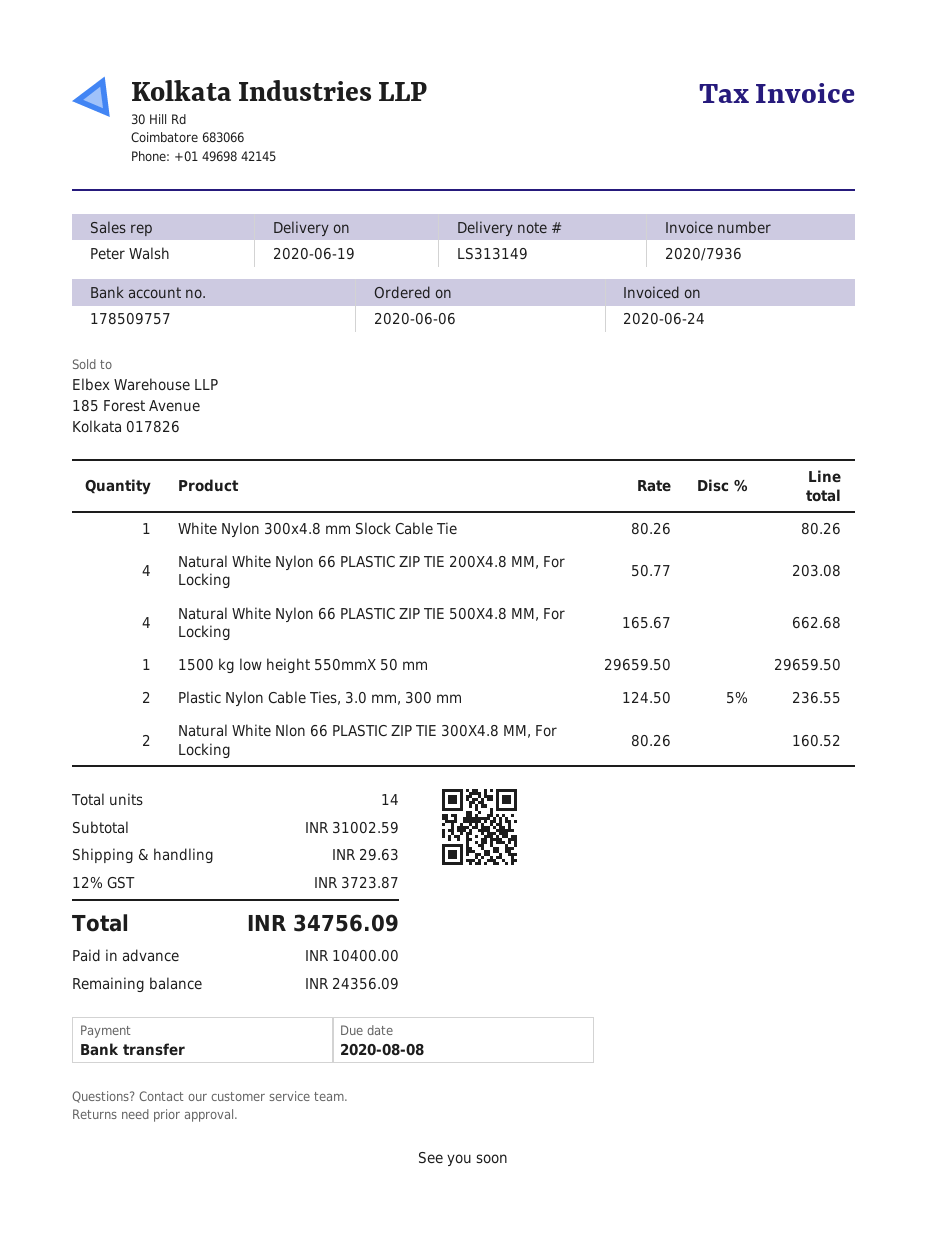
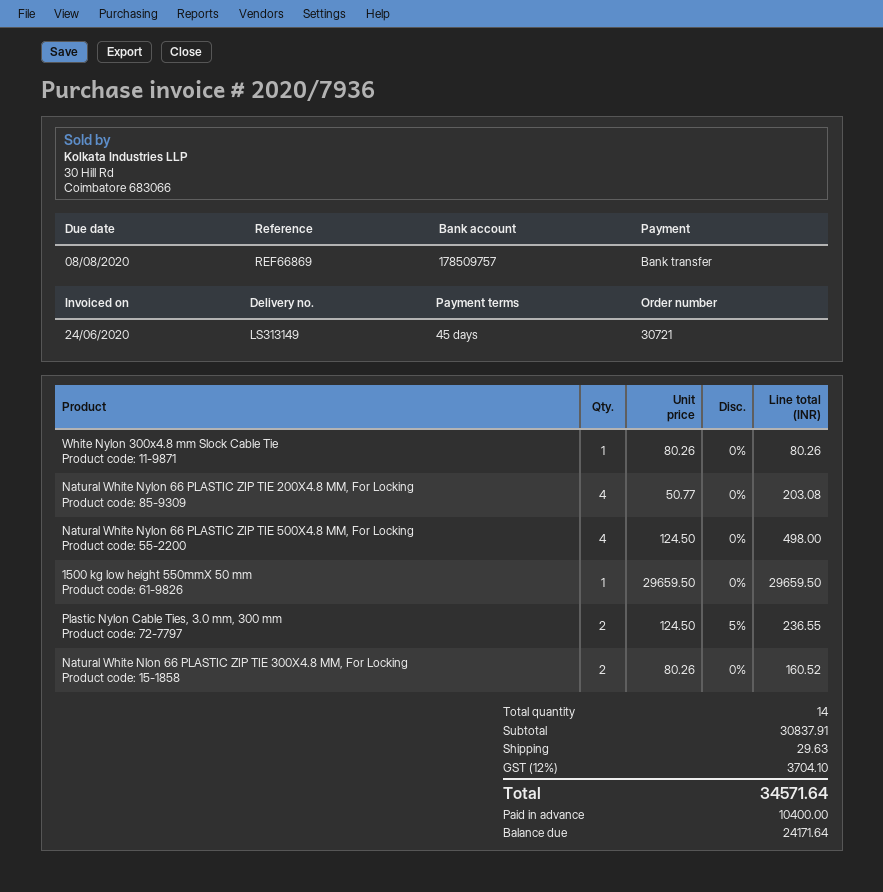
Natural White Nylon 66 PLASTIC ZIP TIE 500X4.8 MM, For Locking: 4 x 165.67 = 662.68 -> 4 x 124.50 = 498.00
subtotal: 31002.59 -> 30837.91
tax: 12% = 3723.87 -> 12% = 3704.10
total: 34756.09 -> 34571.64
balance: 24356.09 -> 24171.64

